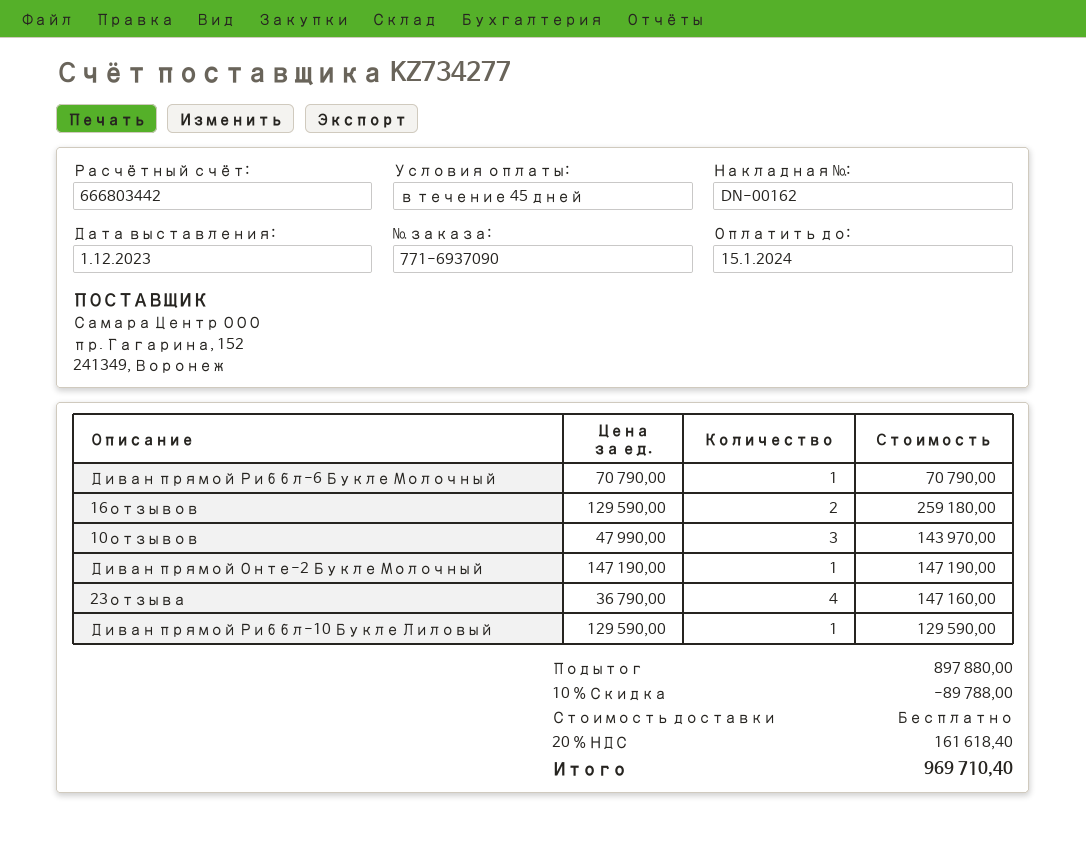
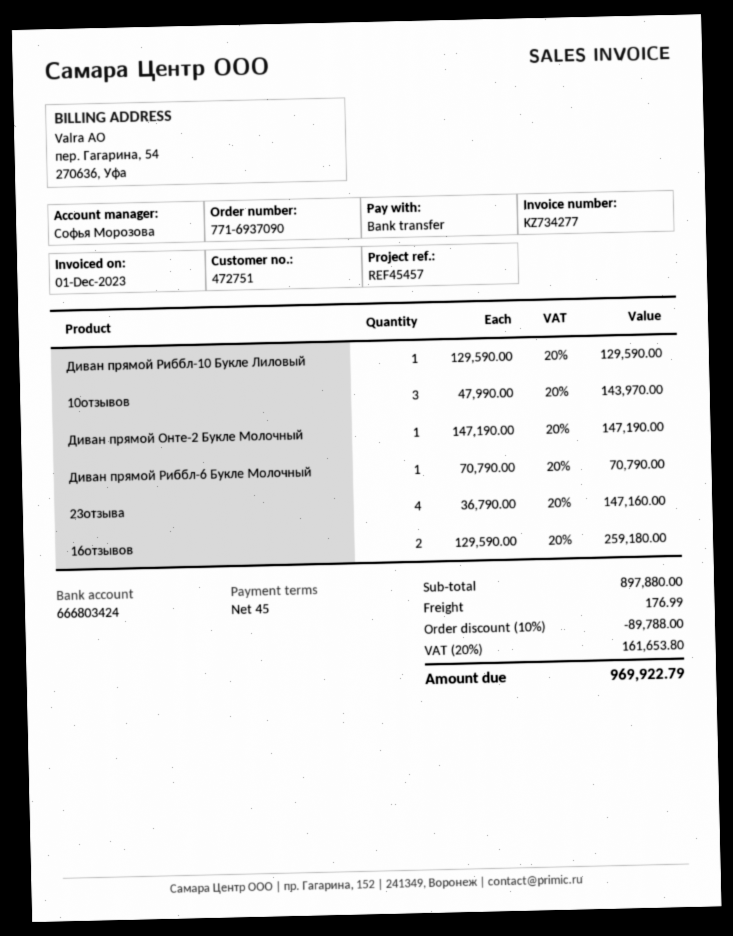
bank account: 666803442 -> 666803424
shipping: 0.00 -> 176.99
tax: 20% = 161618.40 -> 20% = 161653.80
total: 969710.40 -> 969922.79

